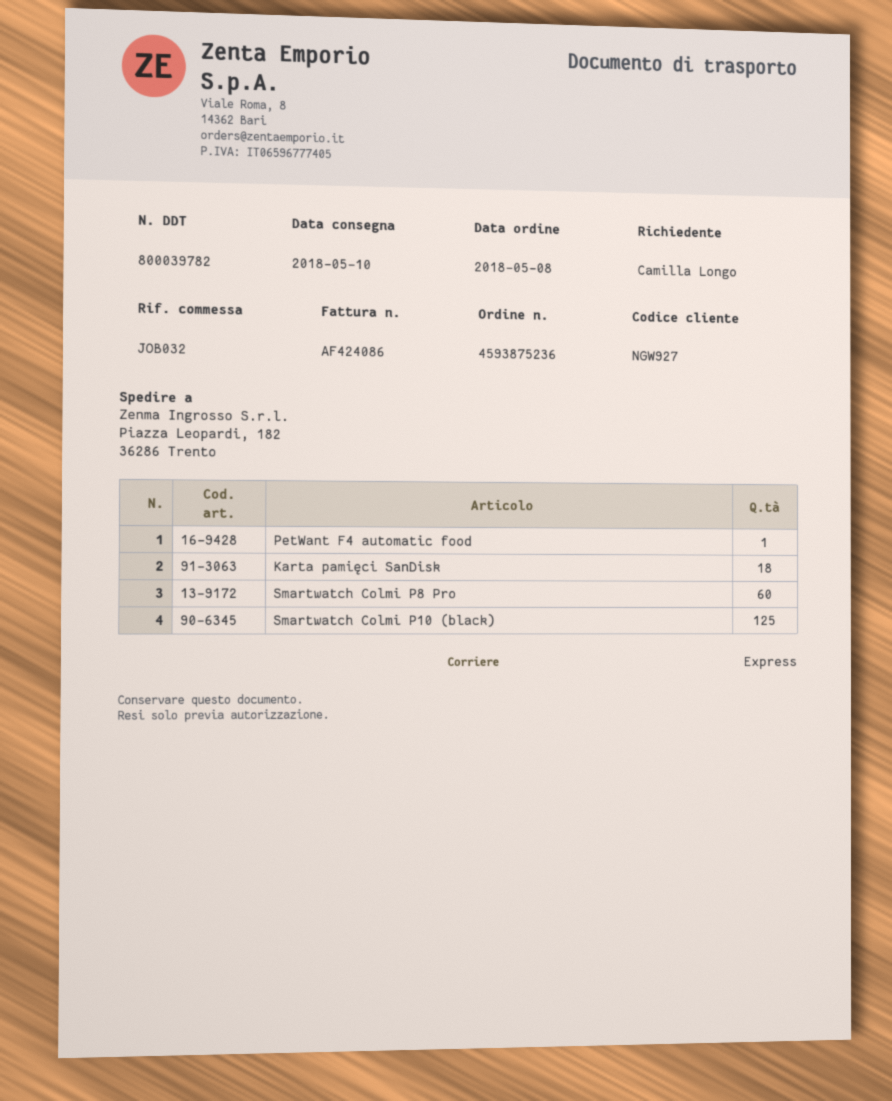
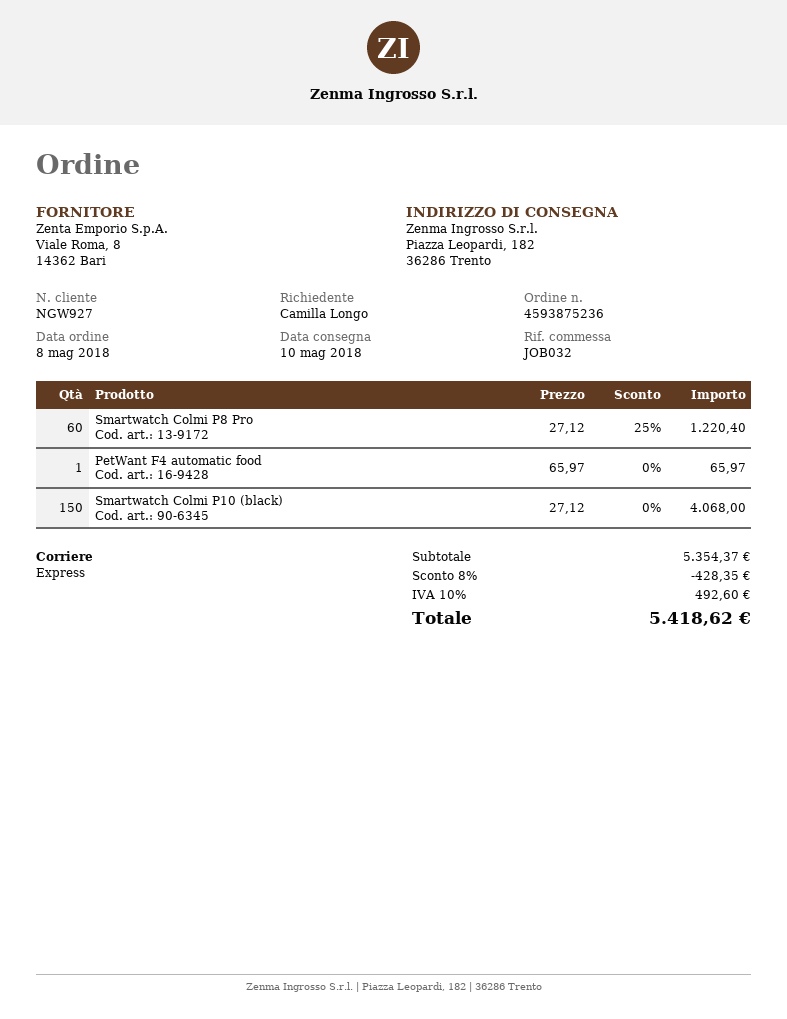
Karta pamięci SanDisk: 18 -> none
Smartwatch Colmi P10 (black): 125 -> 150

